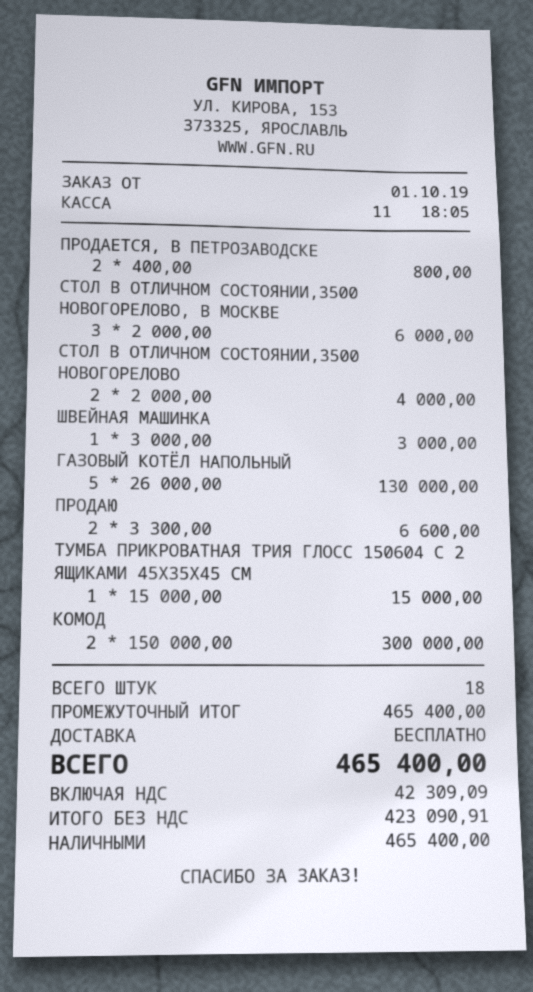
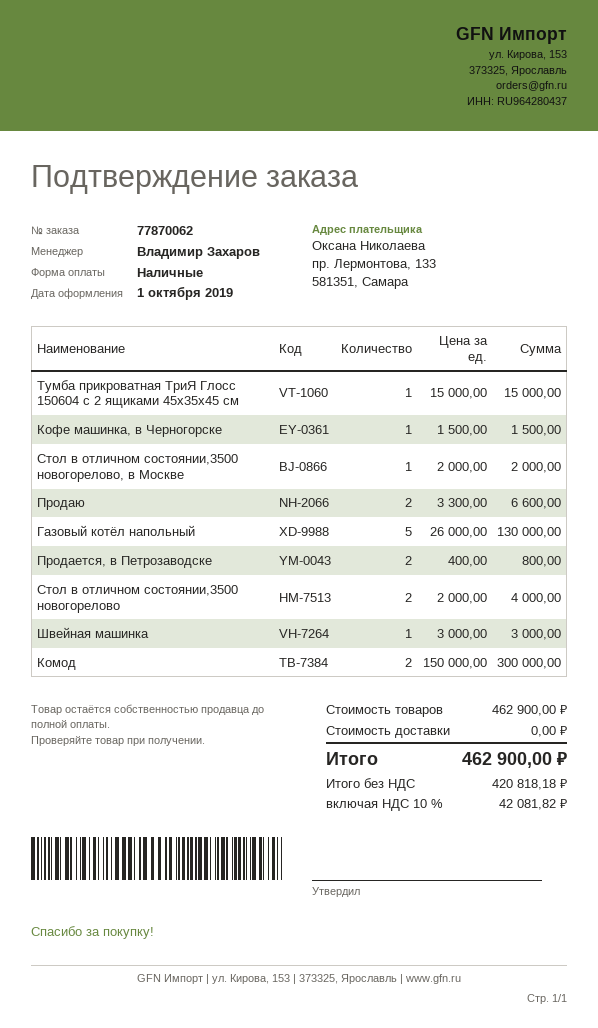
СТОЛ В ОТЛИЧНОМ СОСТОЯНИИ,3500 НОВОГОРЕЛОВО, В МОСКВЕ: 3 x 2000.00 = 6000.00 -> 1 x 2000.00 = 2000.00
Кофе машинка, в Черногорске: none -> 1 x 1500.00 = 1500.00
subtotal: 465400.00 -> 462900.00
net: 423090.91 -> 420818.18
tax: 42309.09 -> 42081.82
total: 465400.00 -> 462900.00

